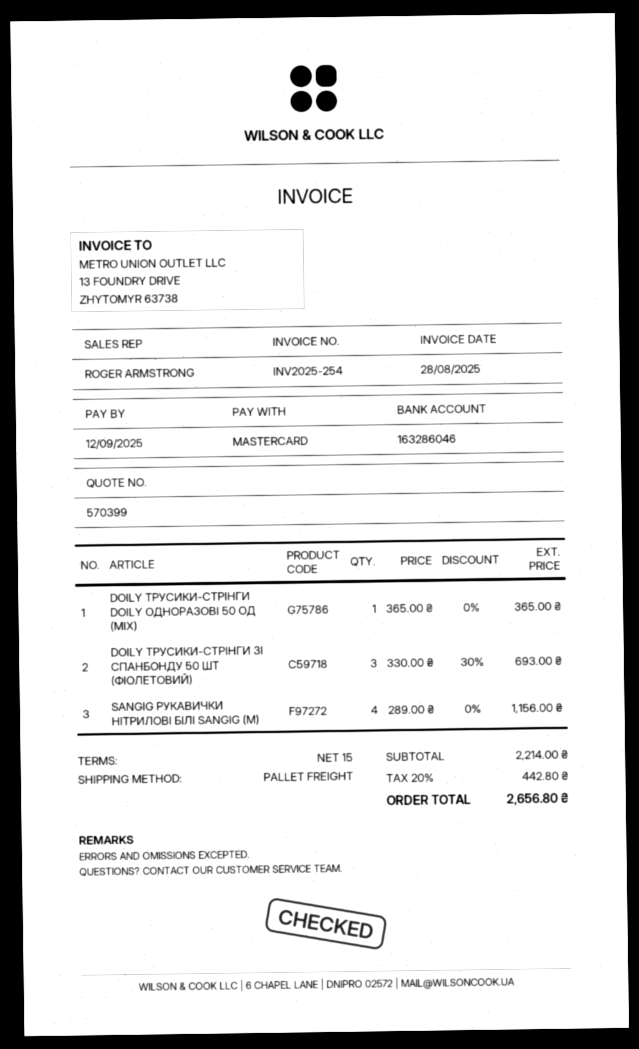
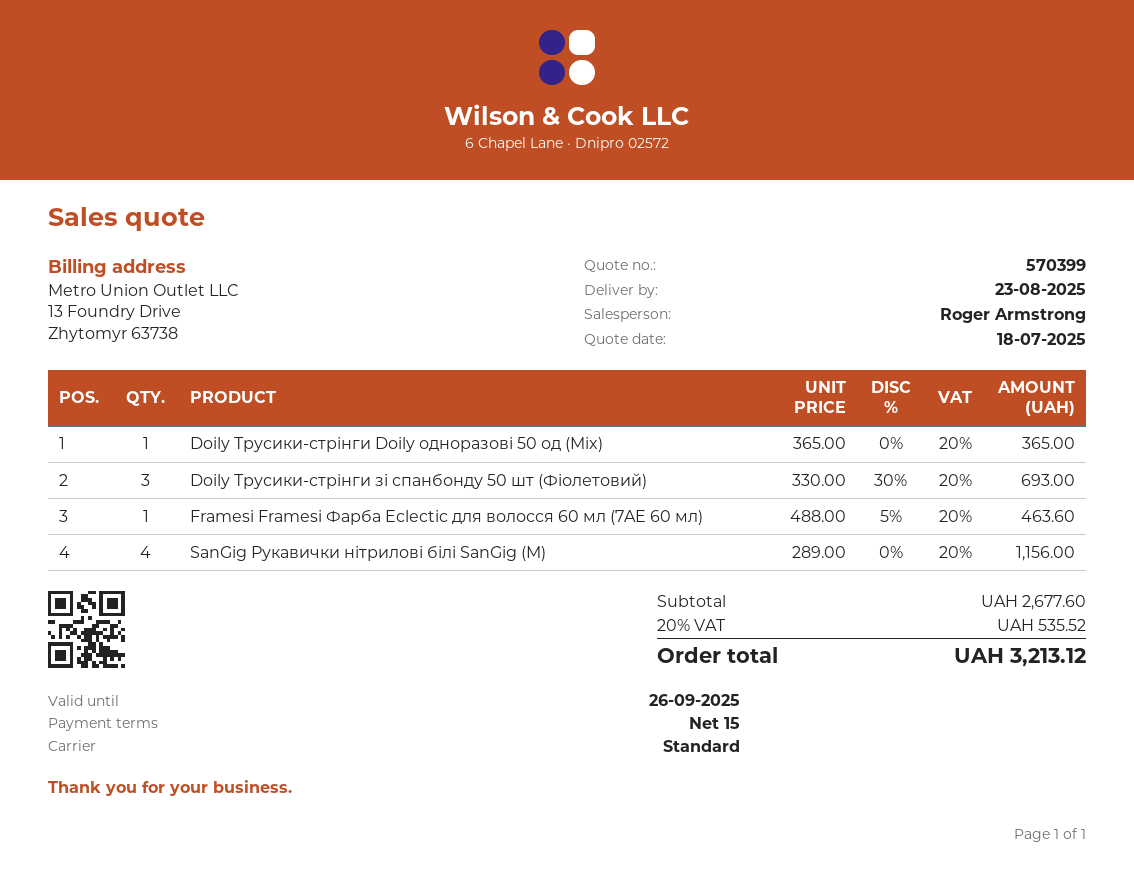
shipping method: pallet freight -> standard
Framesi Framesi Фарба Eclectic для волосся 60 мл (7AE 60 мл): none -> 1 x 488.00 - 5% = 463.60
subtotal: 2214.00 -> 2677.60
tax: 20% = 442.80 -> 20% = 535.52
total: 2656.80 -> 3213.12

